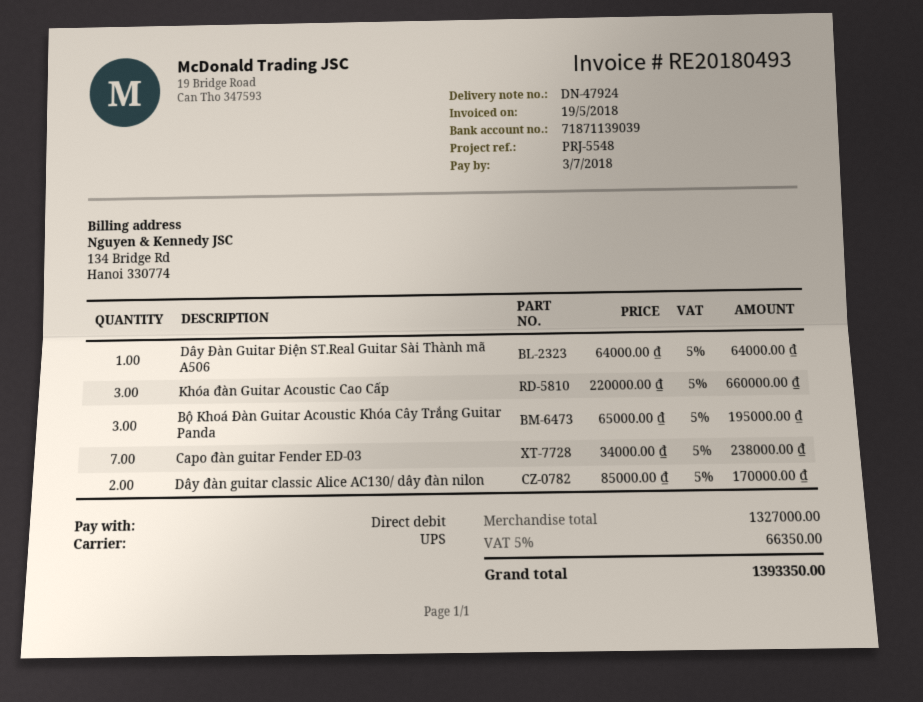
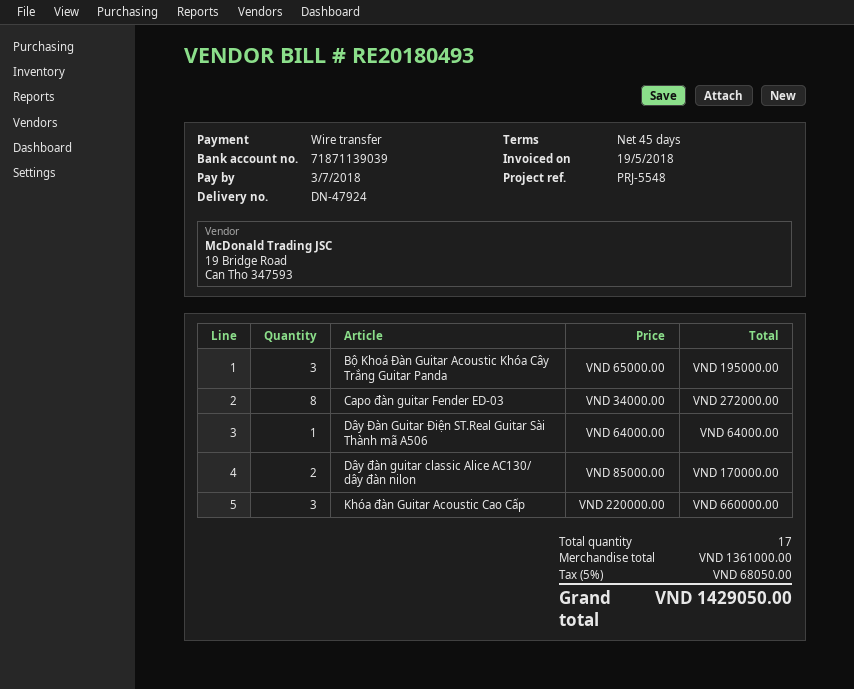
payment method: direct debit -> bank transfer
Capo đàn guitar Fender ED-03: 7 x 34000.00 = 238000.00 -> 8 x 34000.00 = 272000.00
subtotal: 1327000.00 -> 1361000.00
tax: 5% = 66350.00 -> 5% = 68050.00
total: 1393350.00 -> 1429050.00

